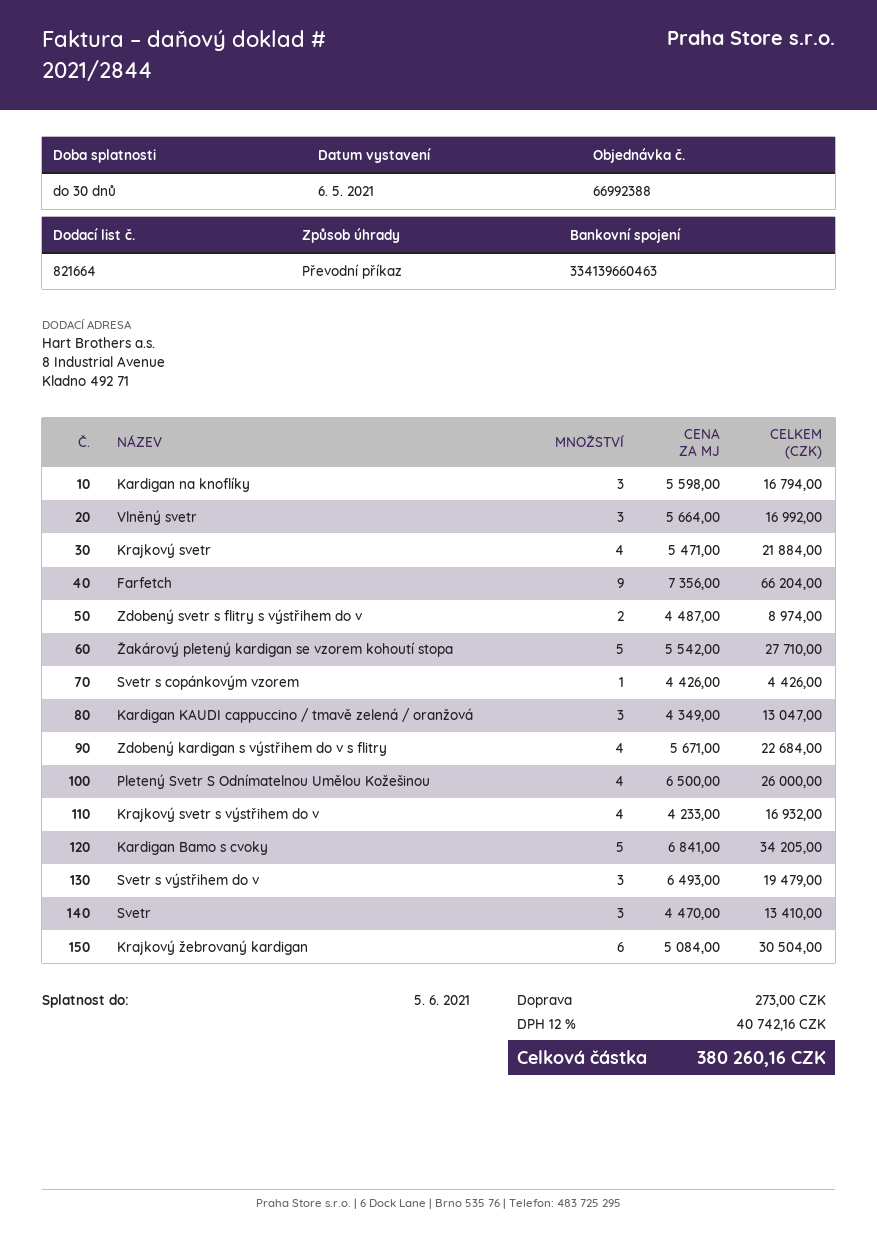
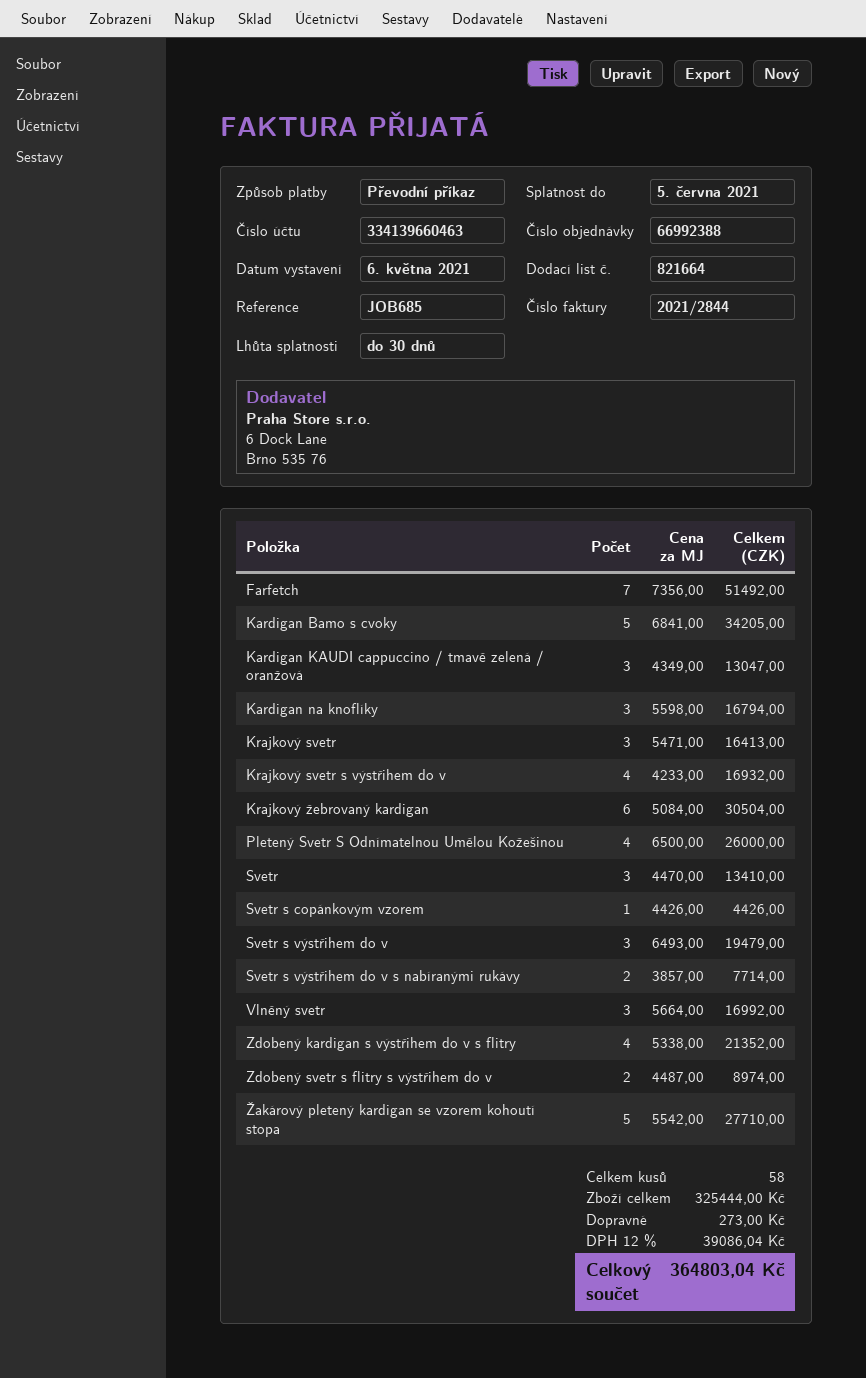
Krajkový svetr: 4 x 5471.00 = 21884.00 -> 3 x 5471.00 = 16413.00
Farfetch: 9 x 7356.00 = 66204.00 -> 7 x 7356.00 = 51492.00
Zdobený kardigan s výstřihem do v s flitry: 4 x 5671.00 = 22684.00 -> 4 x 5338.00 = 21352.00
Svetr s výstřihem do v s nabíranými rukávy: none -> 2 x 3857.00 = 7714.00
tax: 12% = 40742.16 -> 12% = 39086.04
total: 380260.16 -> 364803.04

